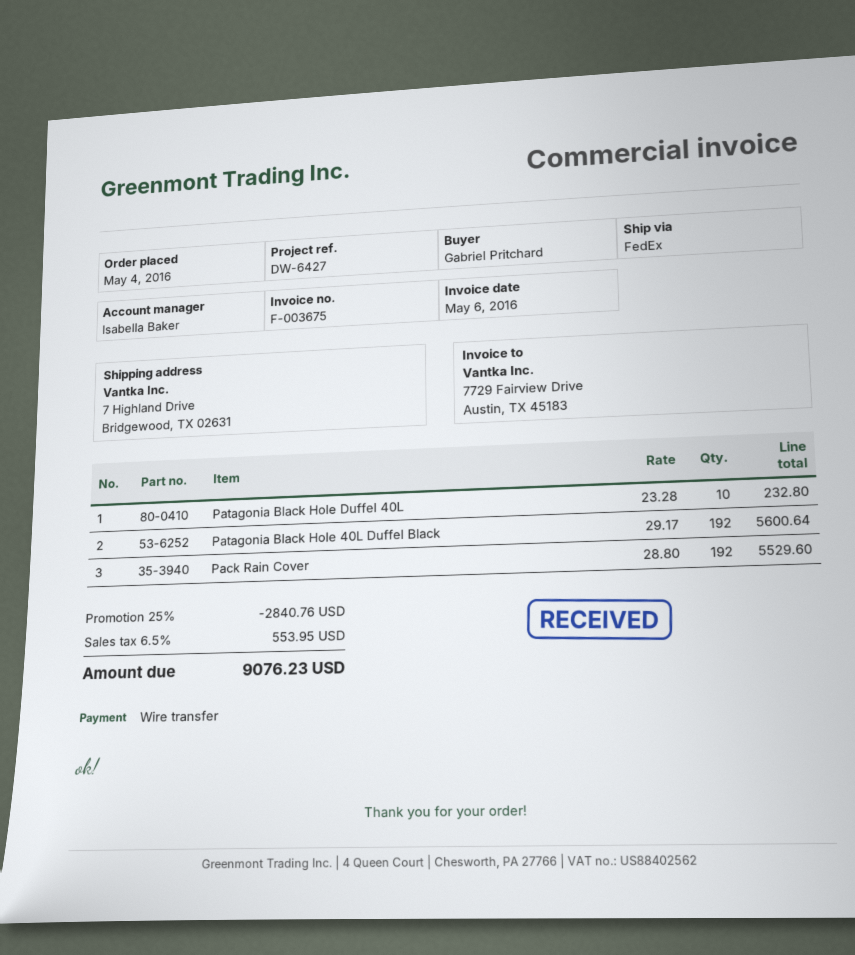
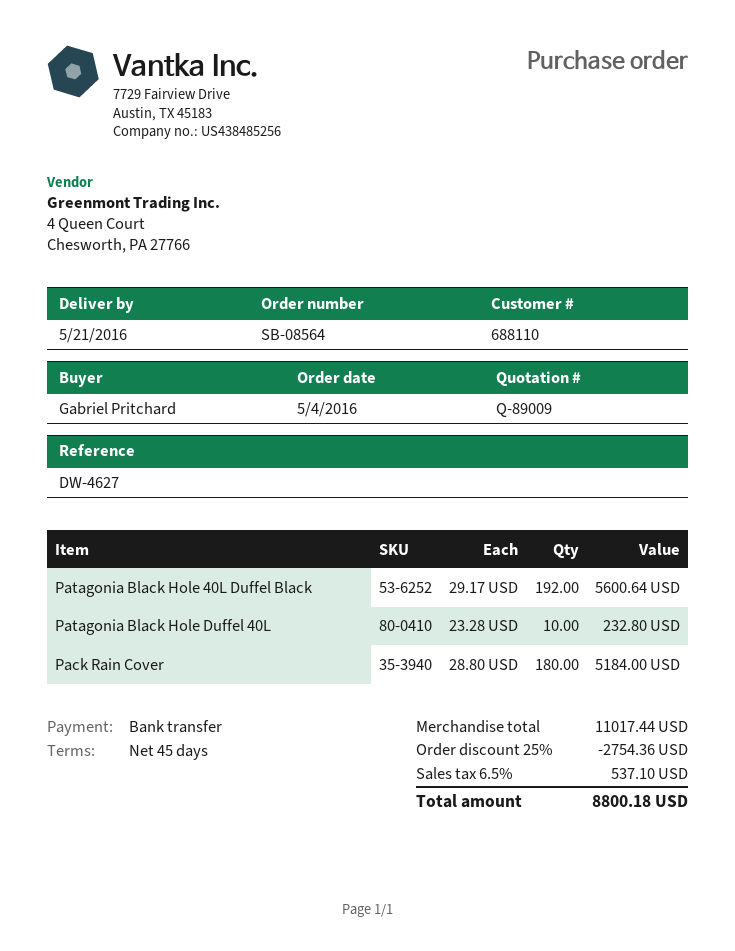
reference: DW-6427 -> DW-4627
Pack Rain Cover: 192 x 28.80 = 5529.60 -> 180 x 28.80 = 5184.00
discount: 25% = 2840.76 -> 25% = 2754.36
tax: 6.5% = 553.95 -> 6.5% = 537.10
total: 9076.23 -> 8800.18

